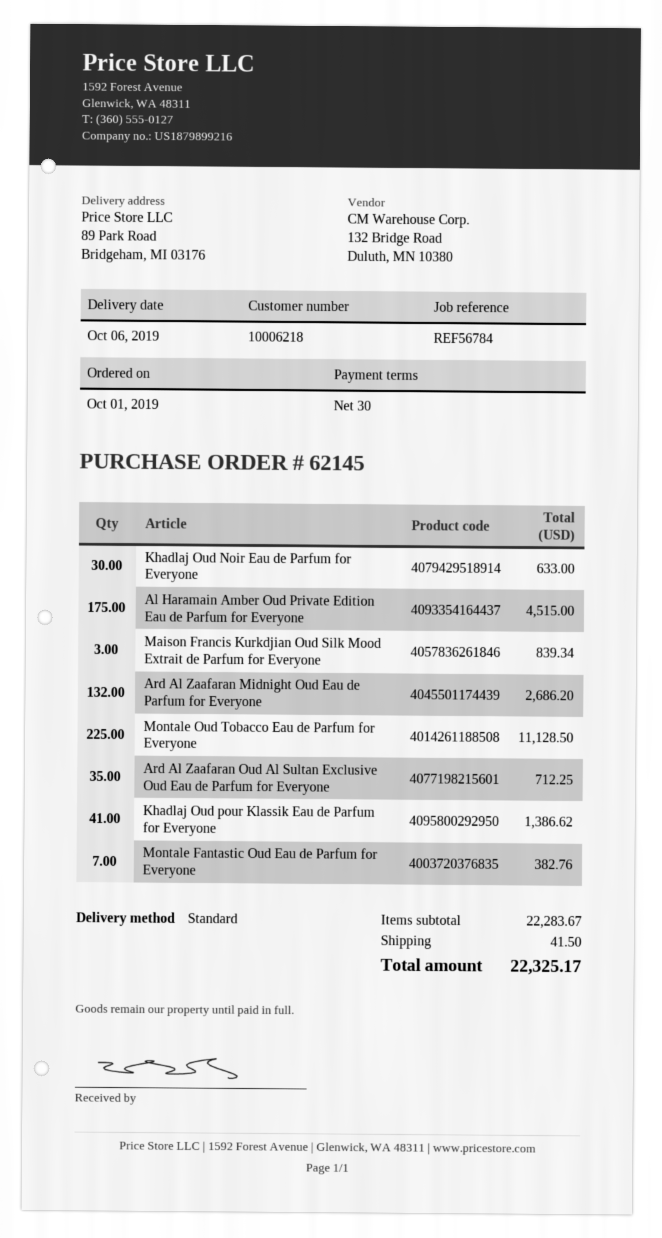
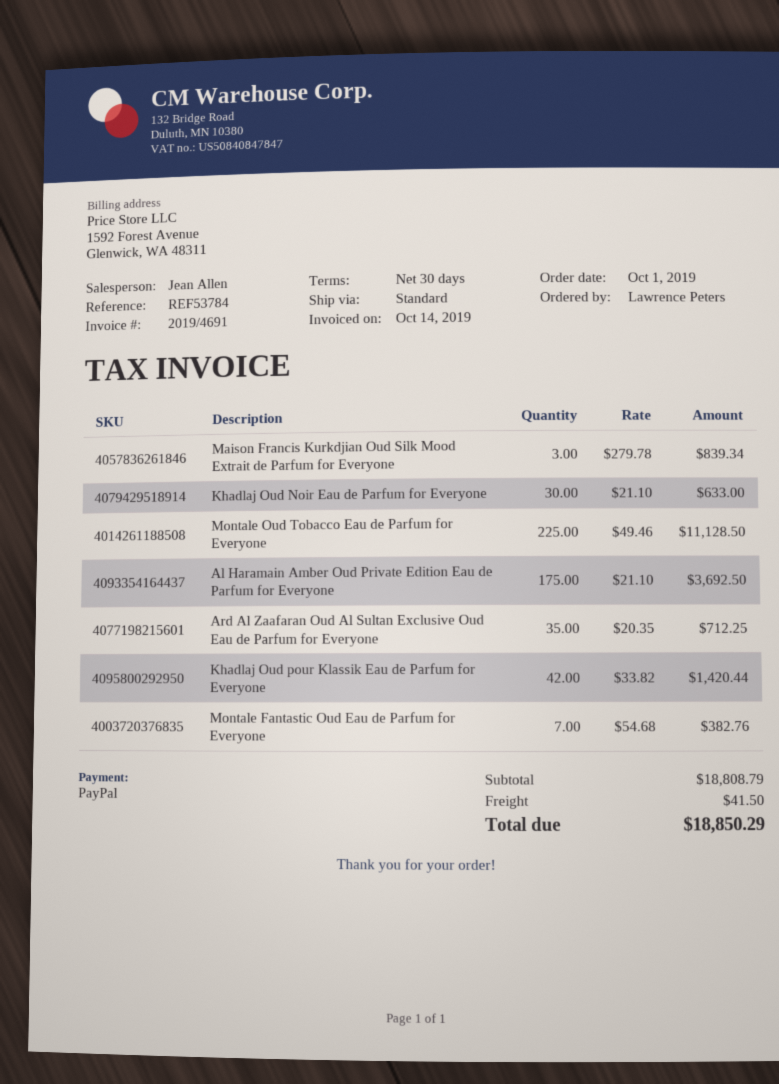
reference: REF56784 -> REF53784
Al Haramain Amber Oud Private Edition Eau de Parfum for Everyone: 175 for 4515.00 -> 175 for 3692.50
Ard Al Zaafaran Midnight Oud Eau de Parfum for Everyone: 132 for 2686.20 -> none
Khadlaj Oud pour Klassik Eau de Parfum for Everyone: 41 for 1386.62 -> 42 for 1420.44
subtotal: 22283.67 -> 18808.79
total: 22325.17 -> 18850.29

